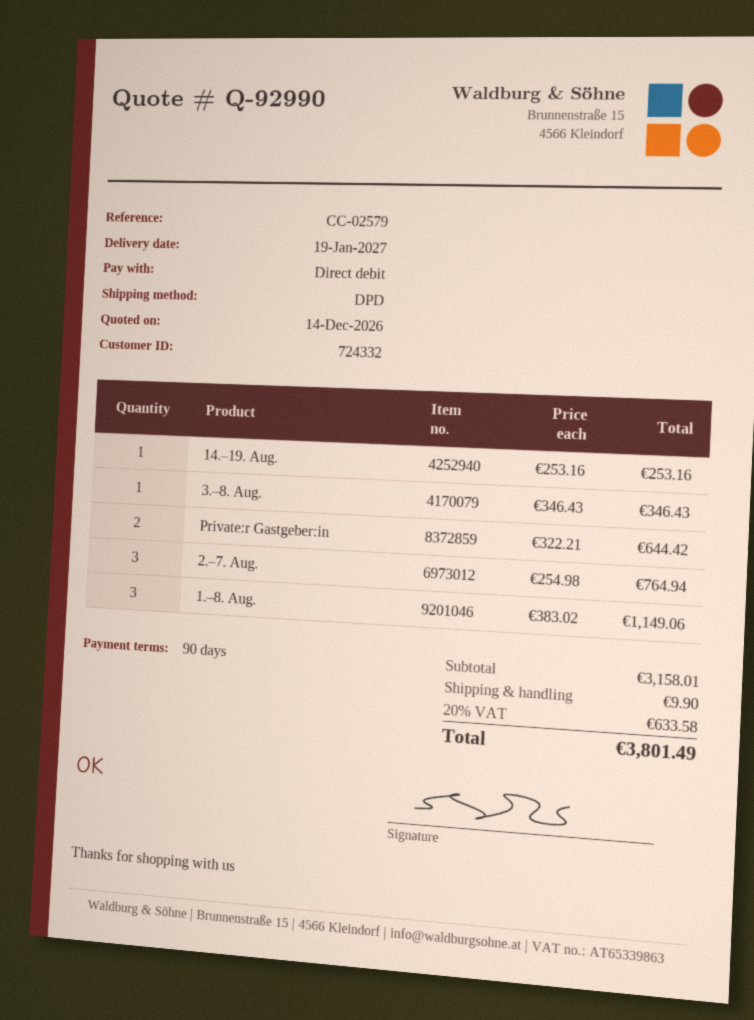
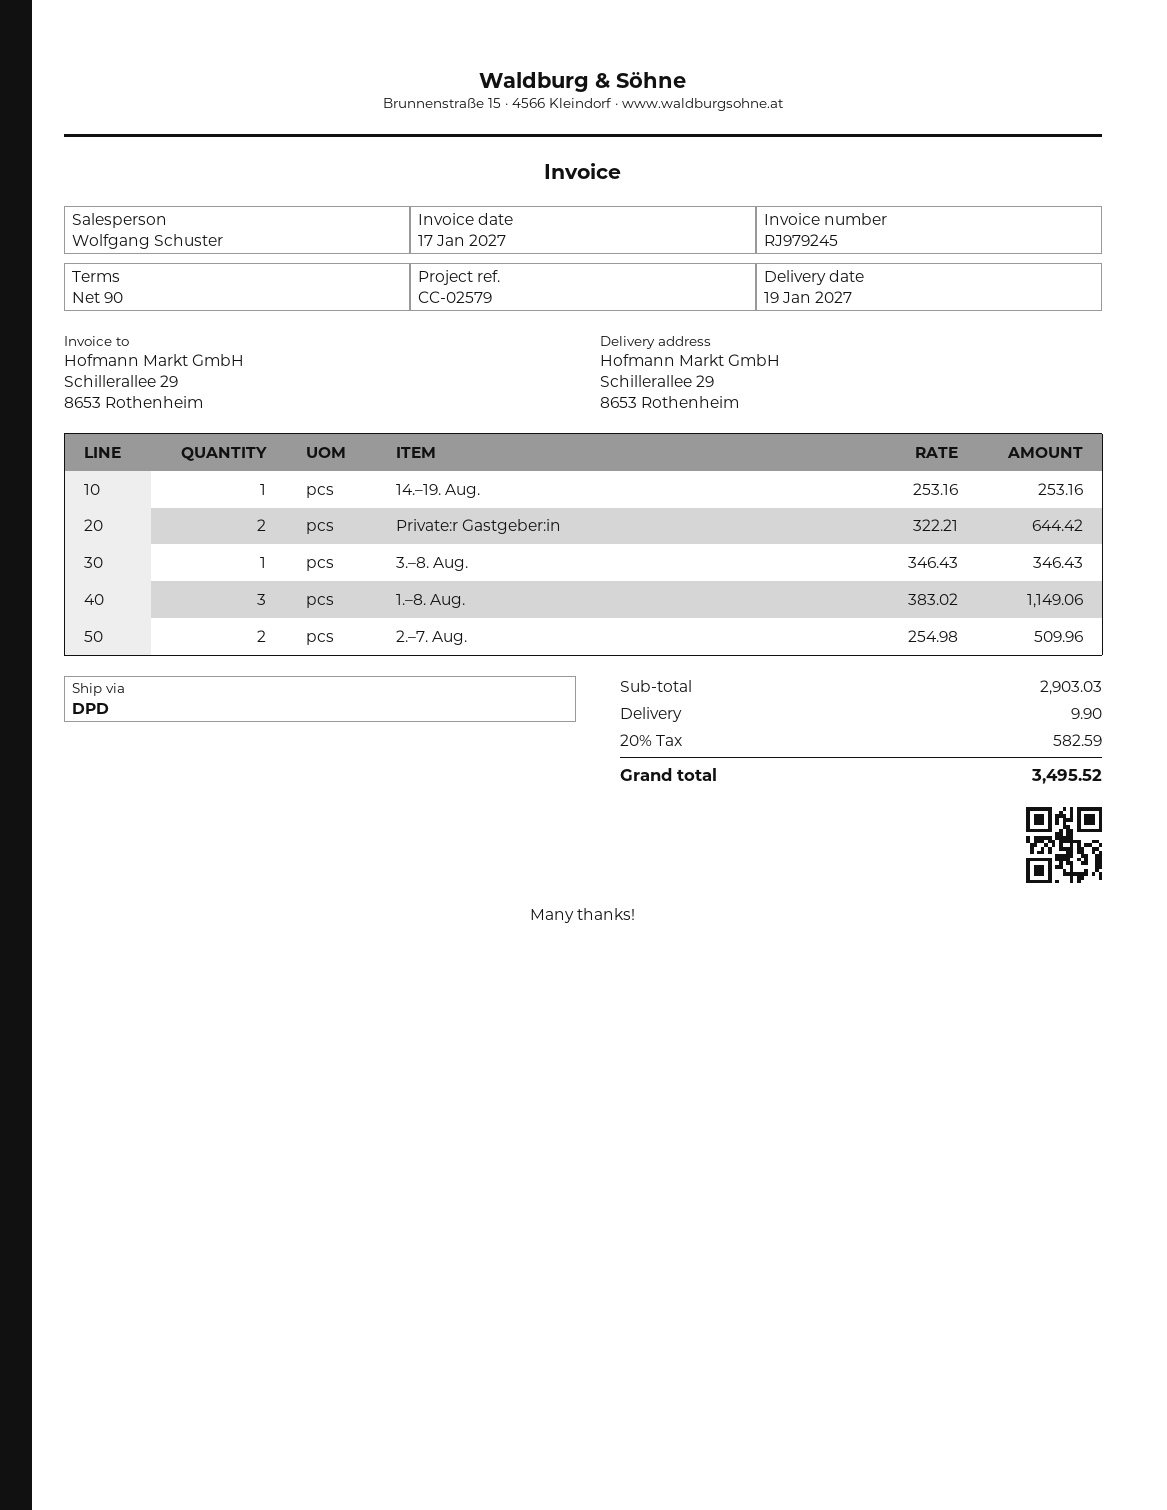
2.–7. Aug.: 3 x 254.98 = 764.94 -> 2 x 254.98 = 509.96
subtotal: 3158.01 -> 2903.03
tax: 20% = 633.58 -> 20% = 582.59
total: 3801.49 -> 3495.52

